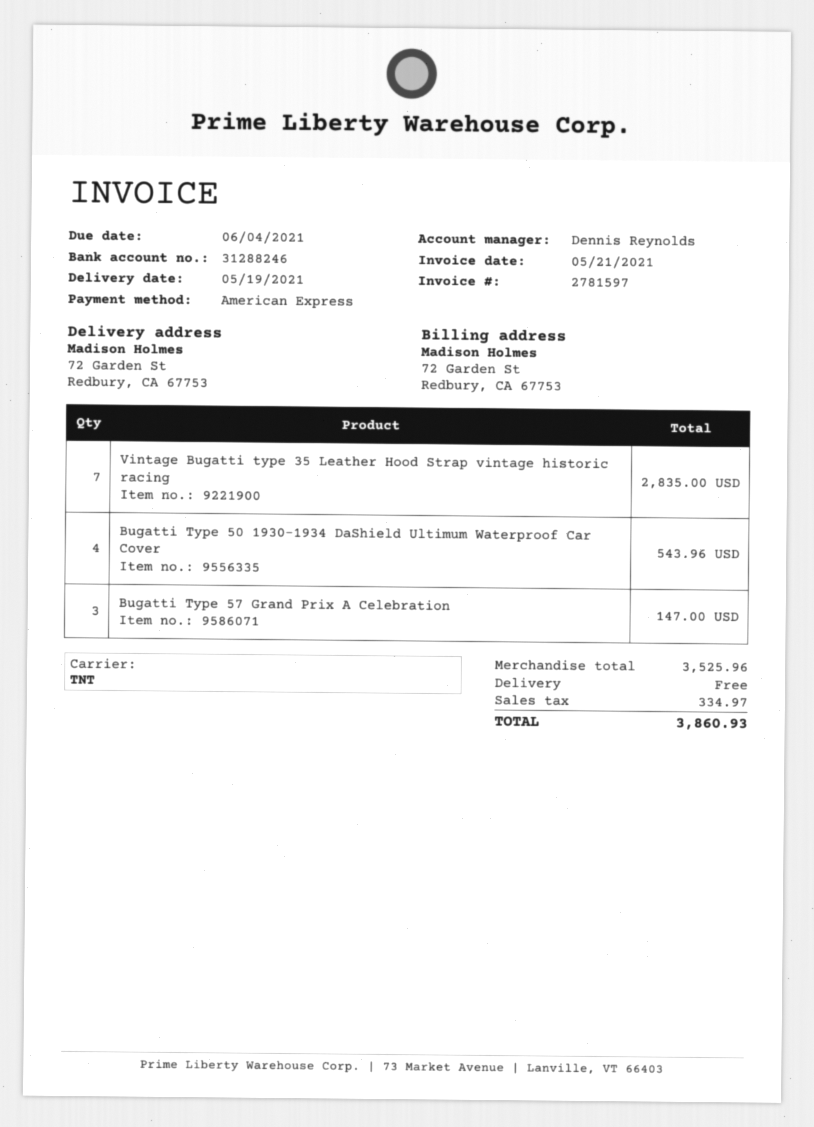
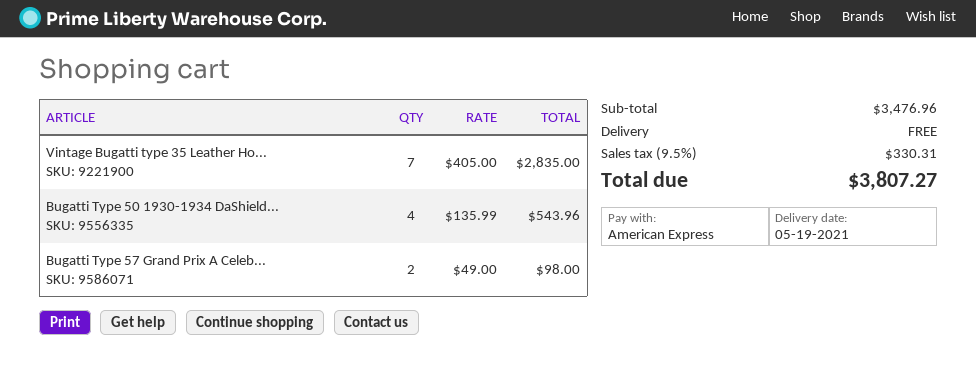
Bugatti Type 57 Grand Prix A Celebration: 3 for 147.00 -> 2 for 98.00
subtotal: 3525.96 -> 3476.96
tax: 334.97 -> 330.31
total: 3860.93 -> 3807.27

